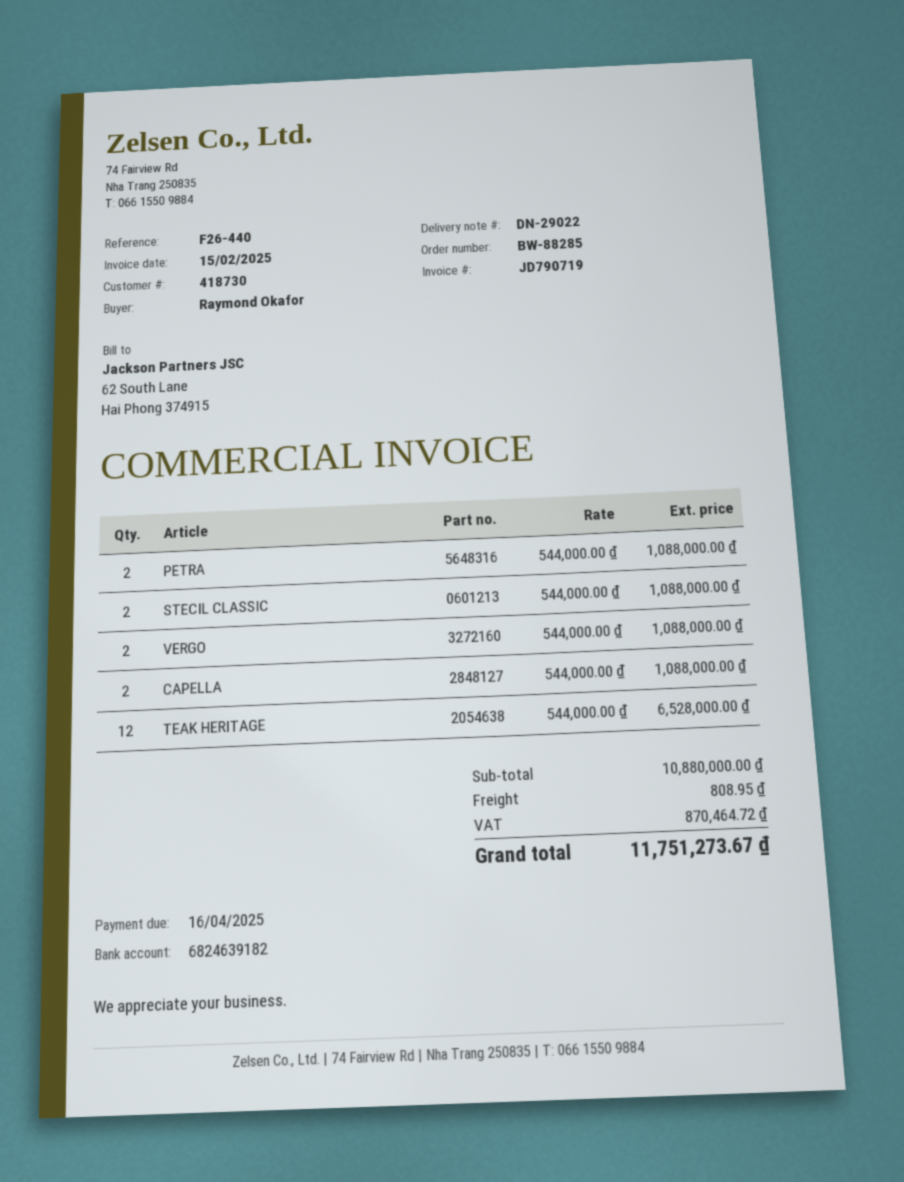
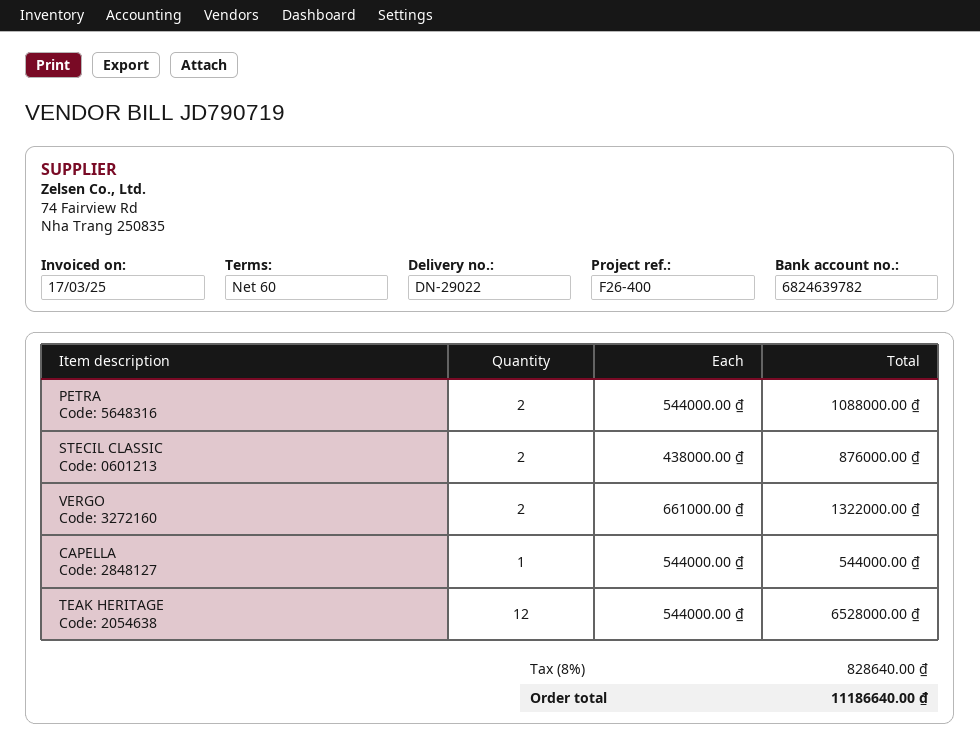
invoice date: 2025-02-15 -> 2025-03-17
reference: F26-440 -> F26-400
bank account: 6824639182 -> 6824639782
STECIL CLASSIC: 2 x 544000.00 = 1088000.00 -> 2 x 438000.00 = 876000.00
VERGO: 2 x 544000.00 = 1088000.00 -> 2 x 661000.00 = 1322000.00
CAPELLA: 2 x 544000.00 = 1088000.00 -> 1 x 544000.00 = 544000.00
shipping: 808.95 -> none
tax: 870464.72 -> 828640.00
total: 11751273.67 -> 11186640.00

